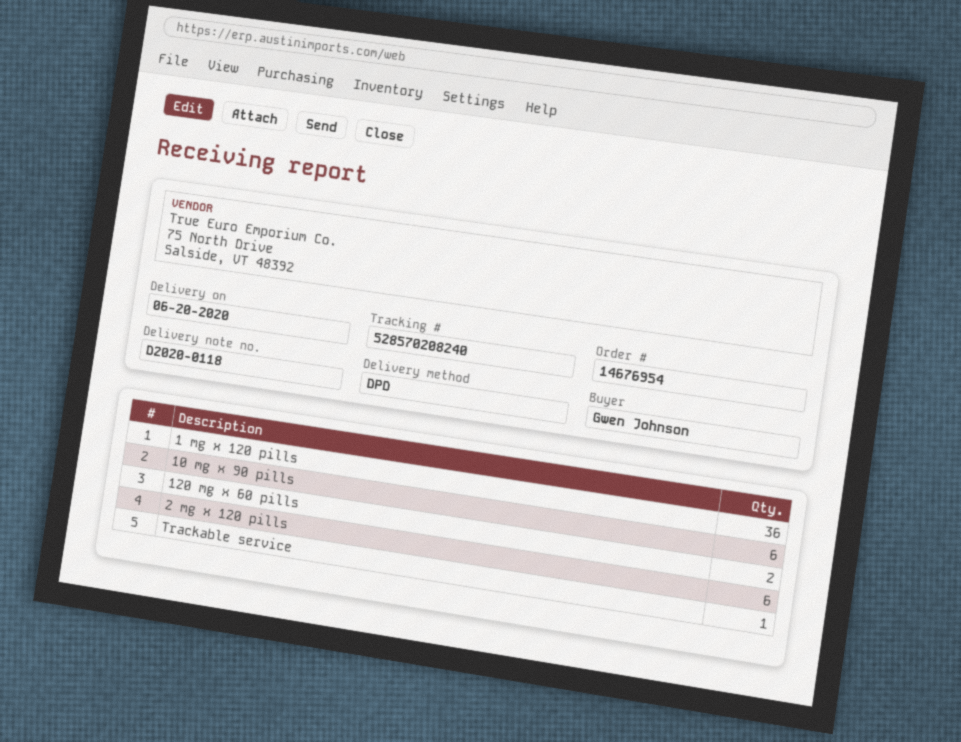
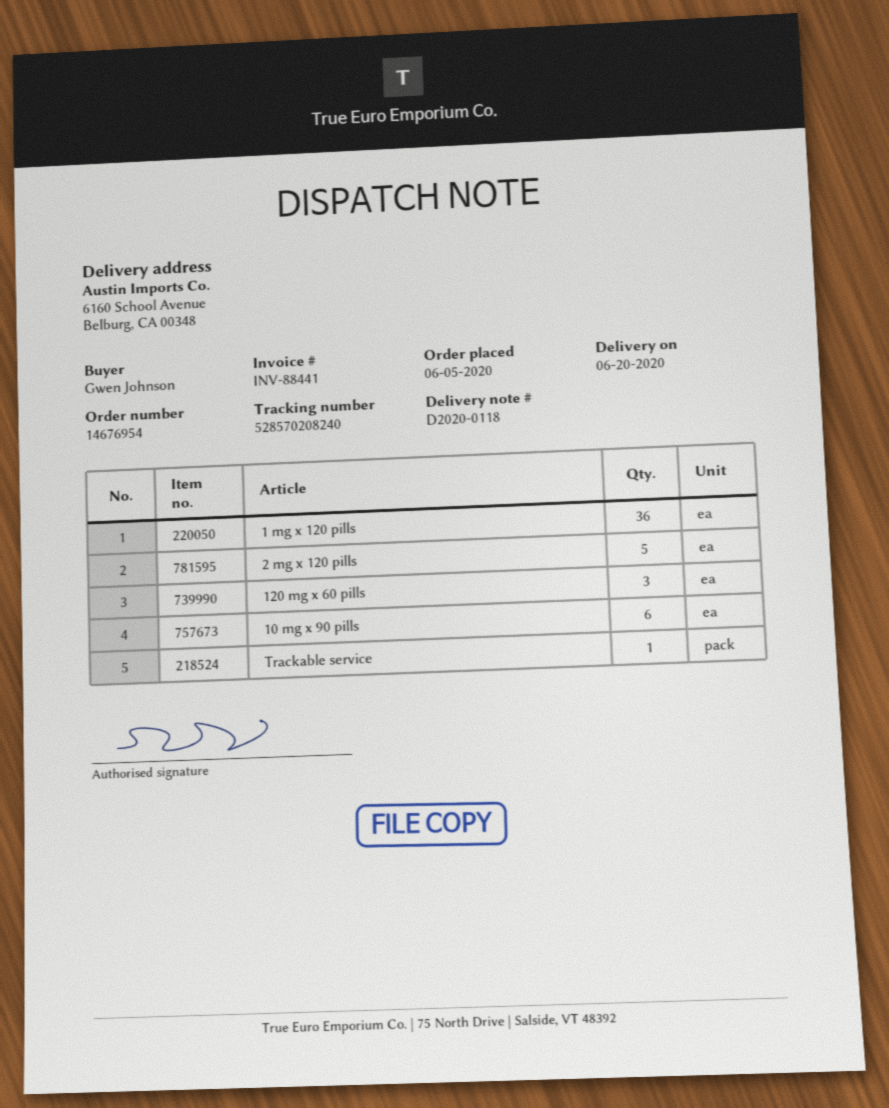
120 mg x 60 pills: 2 -> 3
2 mg x 120 pills: 6 -> 5

